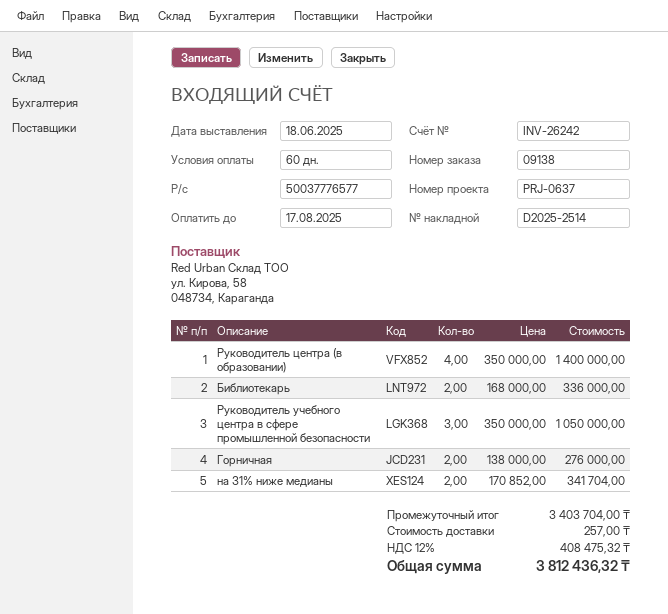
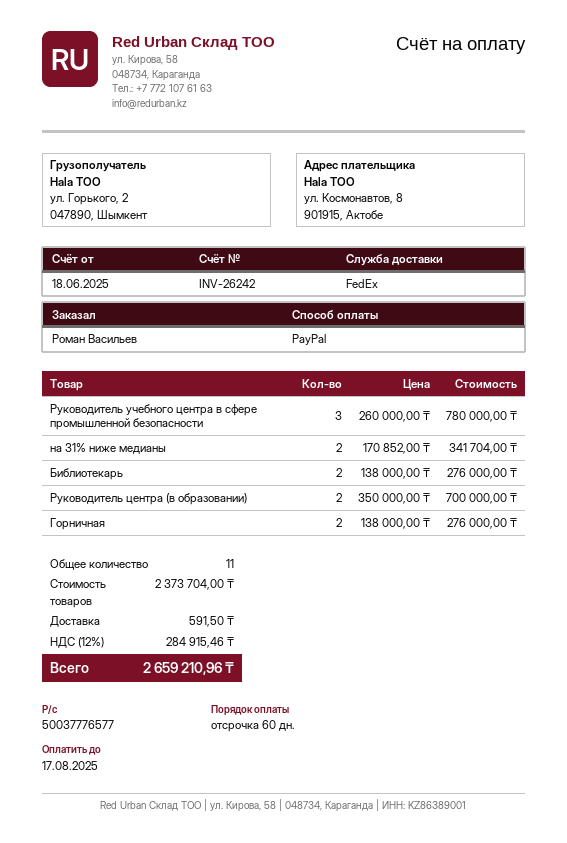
Руководитель центра (в образовании): 4 x 350000.00 = 1400000.00 -> 2 x 350000.00 = 700000.00
Библиотекарь: 2 x 168000.00 = 336000.00 -> 2 x 138000.00 = 276000.00
Руководитель учебного центра в сфере промышленной безопасности: 3 x 350000.00 = 1050000.00 -> 3 x 260000.00 = 780000.00
subtotal: 3403704.00 -> 2373704.00
shipping: 257.00 -> 591.50
tax: 12% = 408475.32 -> 12% = 284915.46
total: 3812436.32 -> 2659210.96

